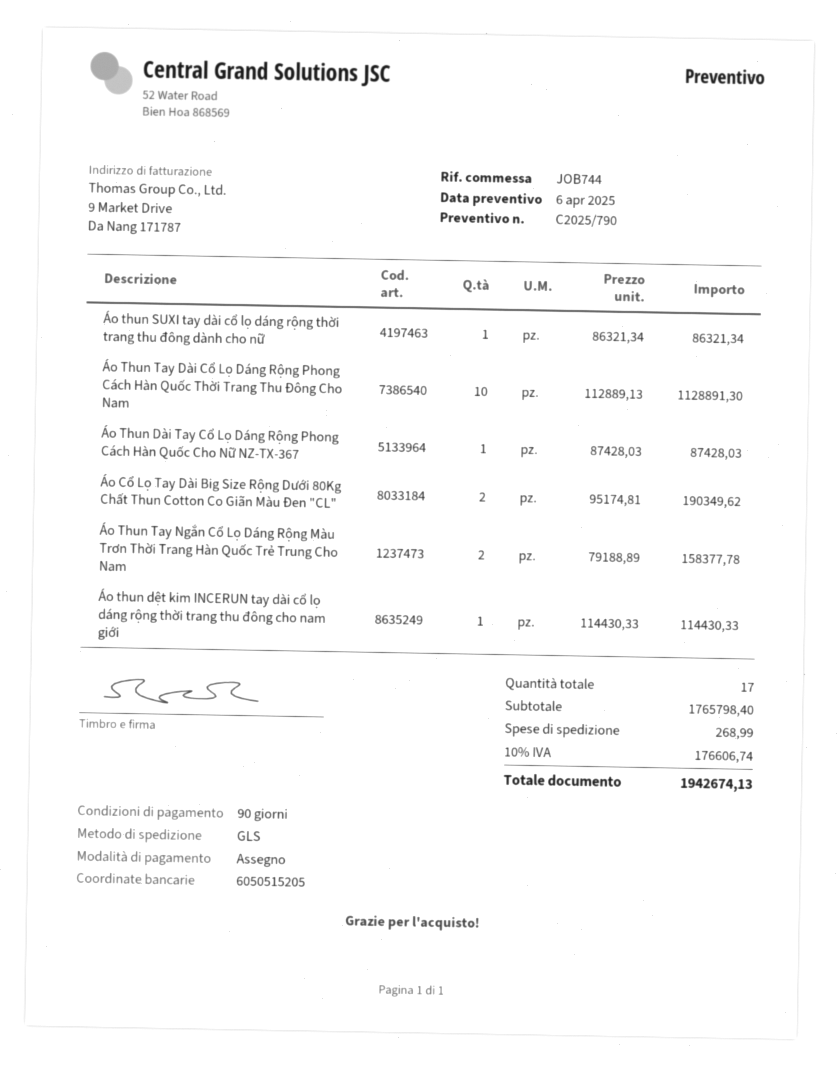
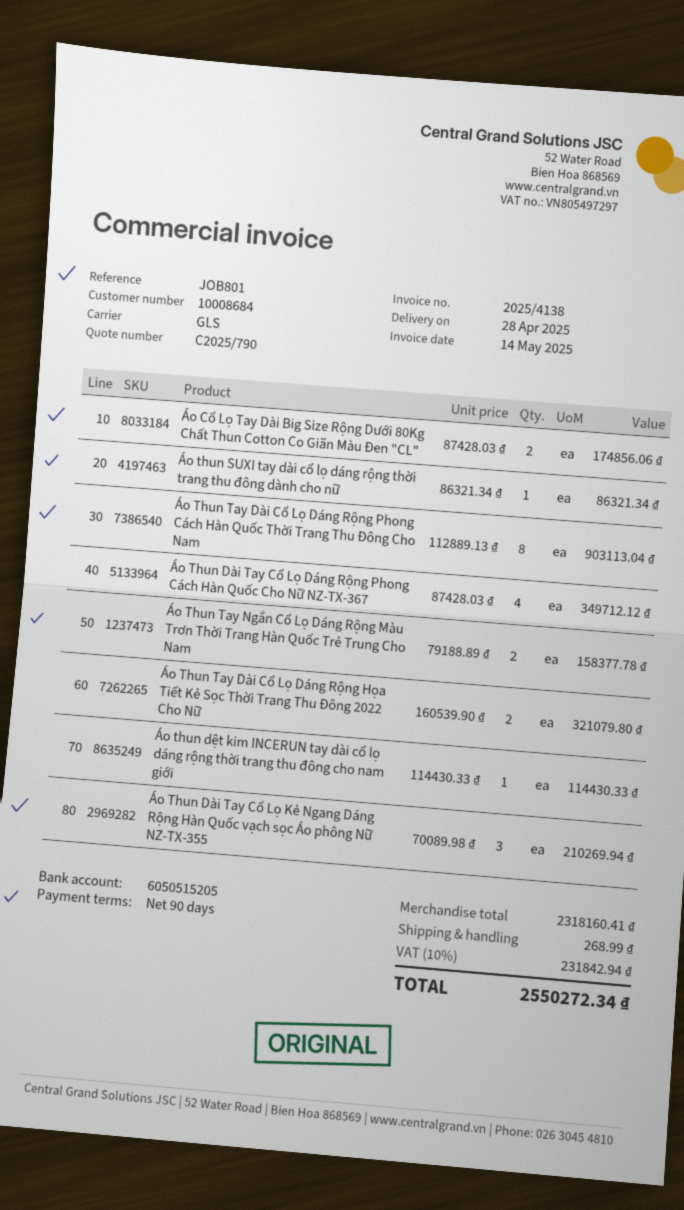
reference: JOB744 -> JOB801
Áo Thun Tay Dài Cổ Lọ Dáng Rộng Phong Cách Hàn Quốc Thời Trang Thu Đông Cho Nam: 10 x 112889.13 = 1128891.30 -> 8 x 112889.13 = 903113.04
Áo Thun Dài Tay Cổ Lọ Dáng Rộng Phong Cách Hàn Quốc Cho Nữ NZ-TX-367: 1 x 87428.03 = 87428.03 -> 4 x 87428.03 = 349712.12
Áo Cổ Lọ Tay Dài Big Size Rộng Dưới 80Kg Chất Thun Cotton Co Giãn Màu Đen "CL": 2 x 95174.81 = 190349.62 -> 2 x 87428.03 = 174856.06
Áo Thun Tay Dài Cổ Lọ Dáng Rộng Họa Tiết Kẻ Sọc Thời Trang Thu Đông 2022 Cho Nữ: none -> 2 x 160539.90 = 321079.80
Áo Thun Dài Tay Cổ Lọ Kẻ Ngang Dáng Rộng Hàn Quốc vạch sọc Áo phông Nữ NZ-TX-355: none -> 3 x 70089.98 = 210269.94
subtotal: 1765798.40 -> 2318160.41
tax: 10% = 176606.74 -> 10% = 231842.94
total: 1942674.13 -> 2550272.34

